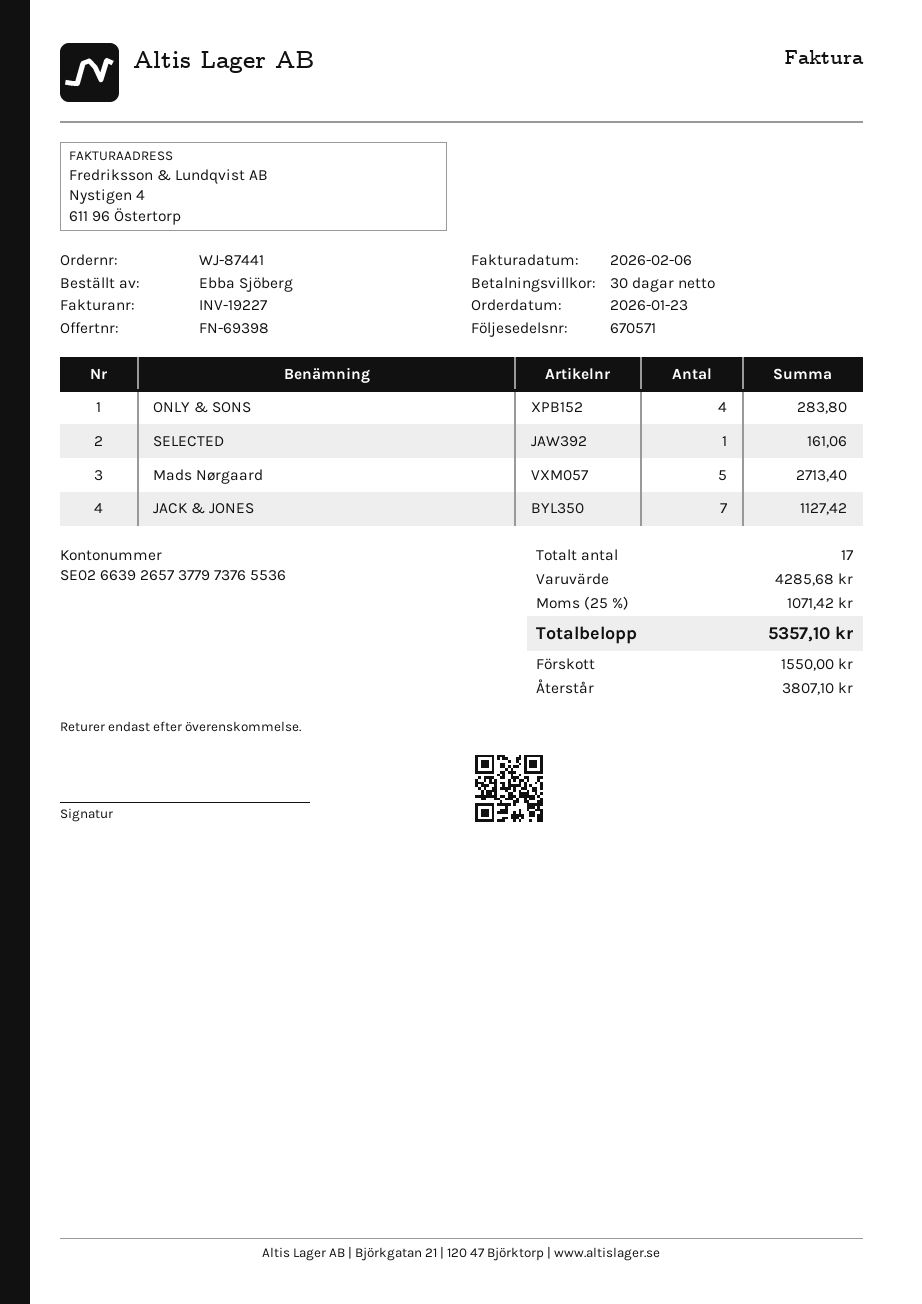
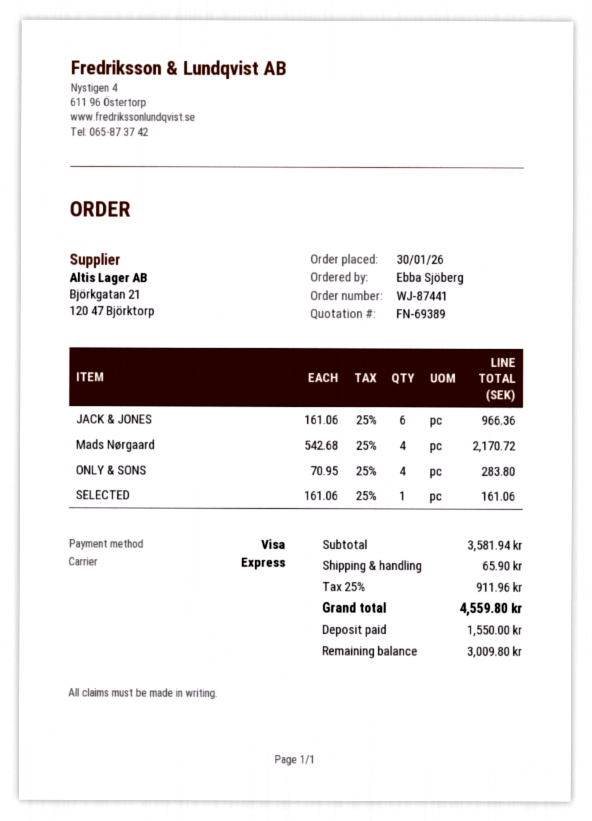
quote number: FN-69398 -> FN-69389
order date: 2026-01-23 -> 2026-01-30
Mads Nørgaard: 5 for 2713.40 -> 4 for 2170.72
JACK & JONES: 7 for 1127.42 -> 6 for 966.36
subtotal: 4285.68 -> 3581.94
shipping: none -> 65.90
tax: 25% = 1071.42 -> 25% = 911.96
total: 5357.10 -> 4559.80
balance: 3807.10 -> 3009.80

